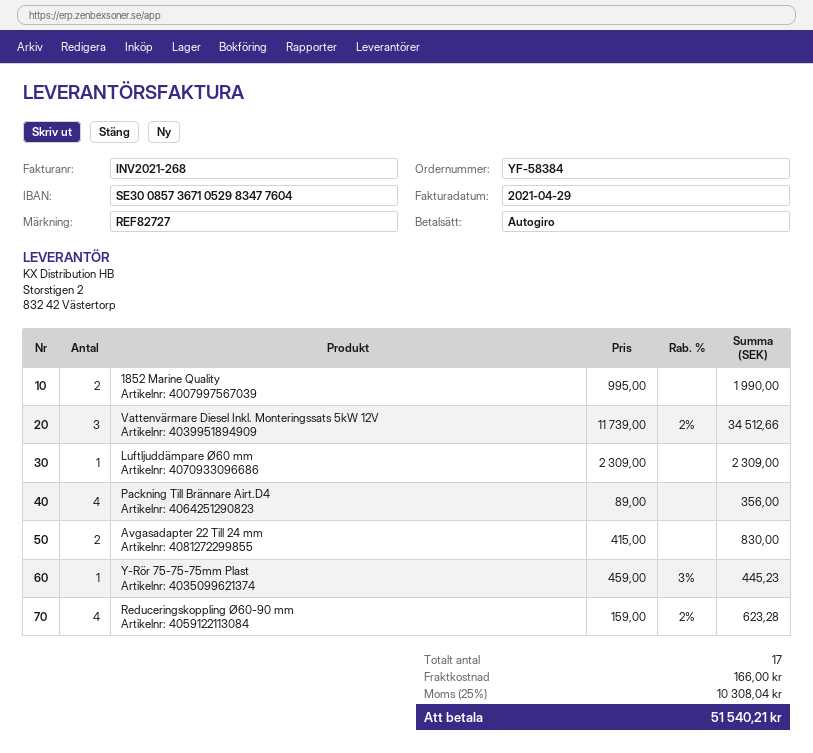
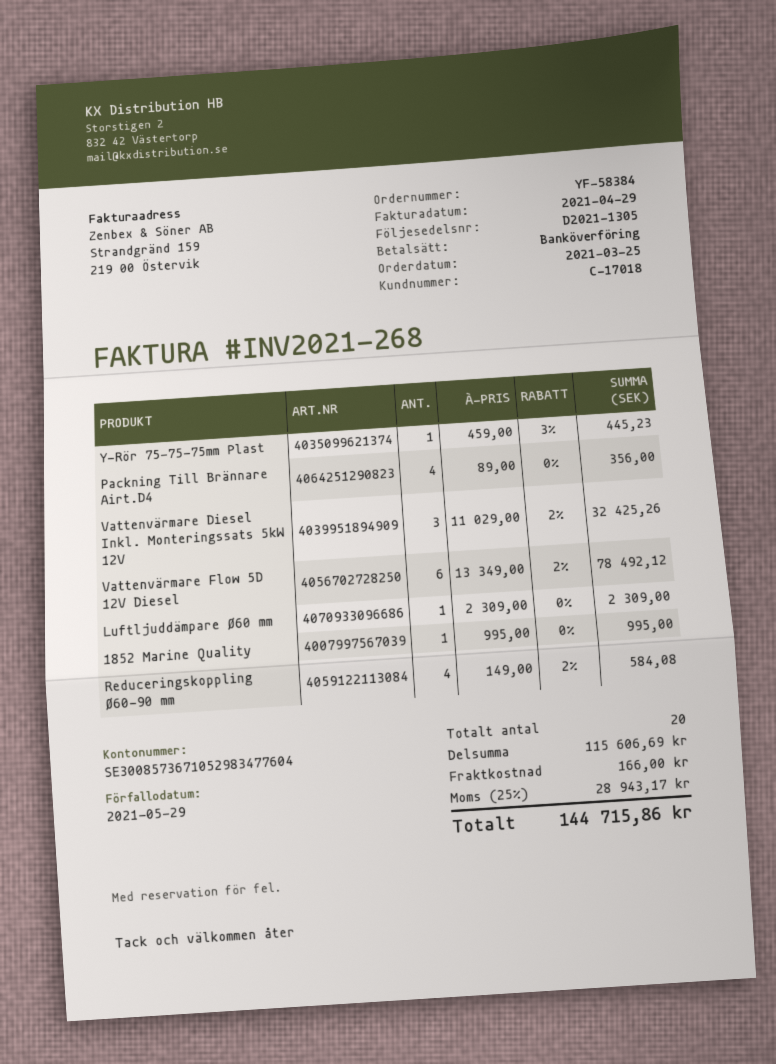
payment method: direct debit -> bank transfer
1852 Marine Quality: 2 x 995.00 = 1990.00 -> 1 x 995.00 = 995.00
Vattenvärmare Diesel Inkl. Monteringssats 5kW 12V: 3 x 11739.00 - 2% = 34512.66 -> 3 x 11029.00 - 2% = 32425.26
Avgasadapter 22 Till 24 mm: 2 x 415.00 = 830.00 -> none
Reduceringskoppling Ø60-90 mm: 4 x 159.00 - 2% = 623.28 -> 4 x 149.00 - 2% = 584.08
Vattenvärmare Flow 5D 12V Diesel: none -> 6 x 13349.00 - 2% = 78492.12
total quantity: 17 -> 20
tax: 25% = 10308.04 -> 25% = 28943.17
total: 51540.21 -> 144715.86

